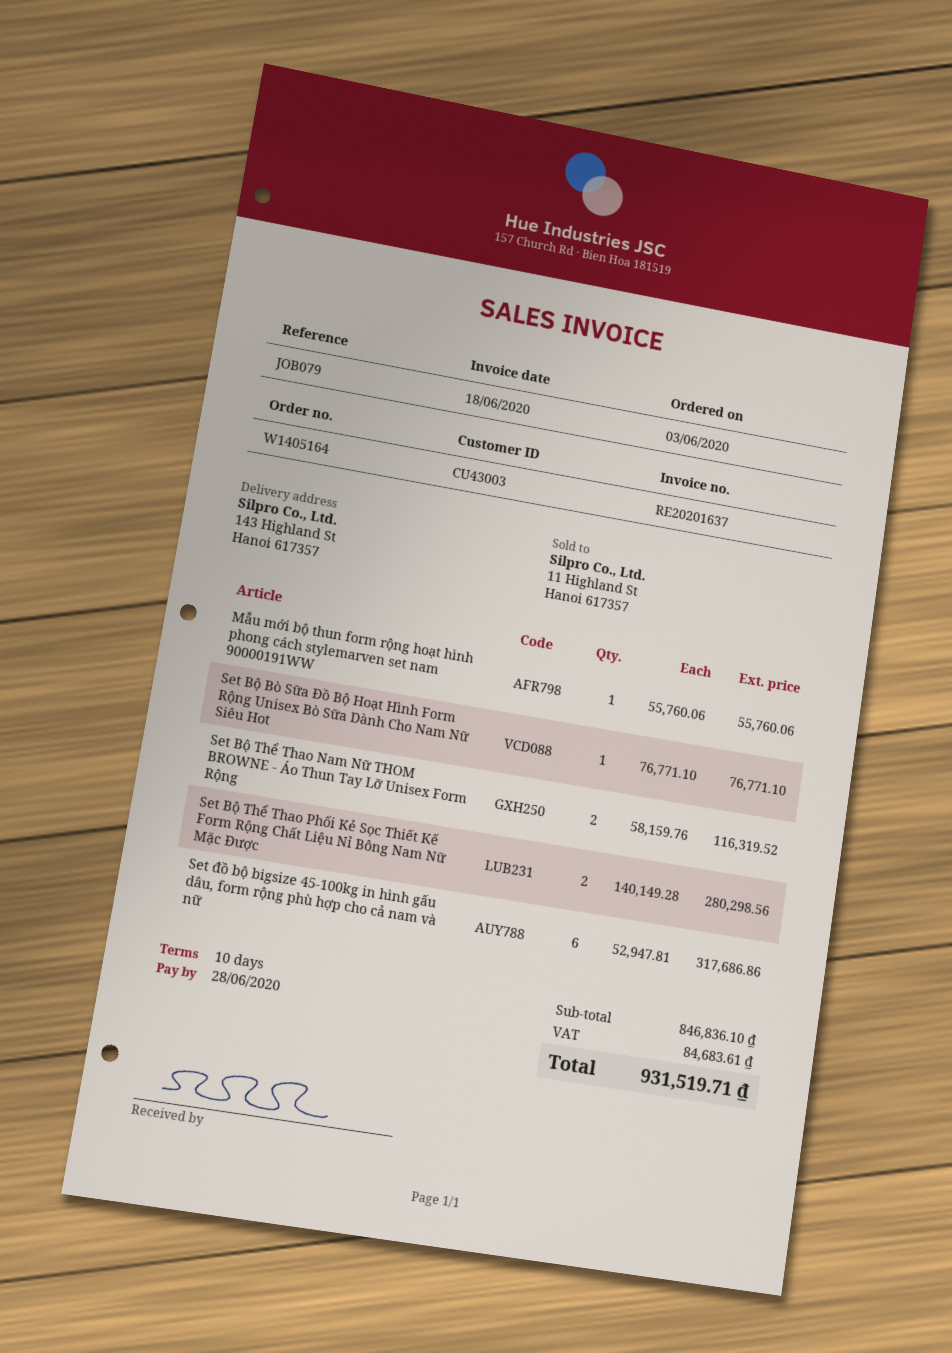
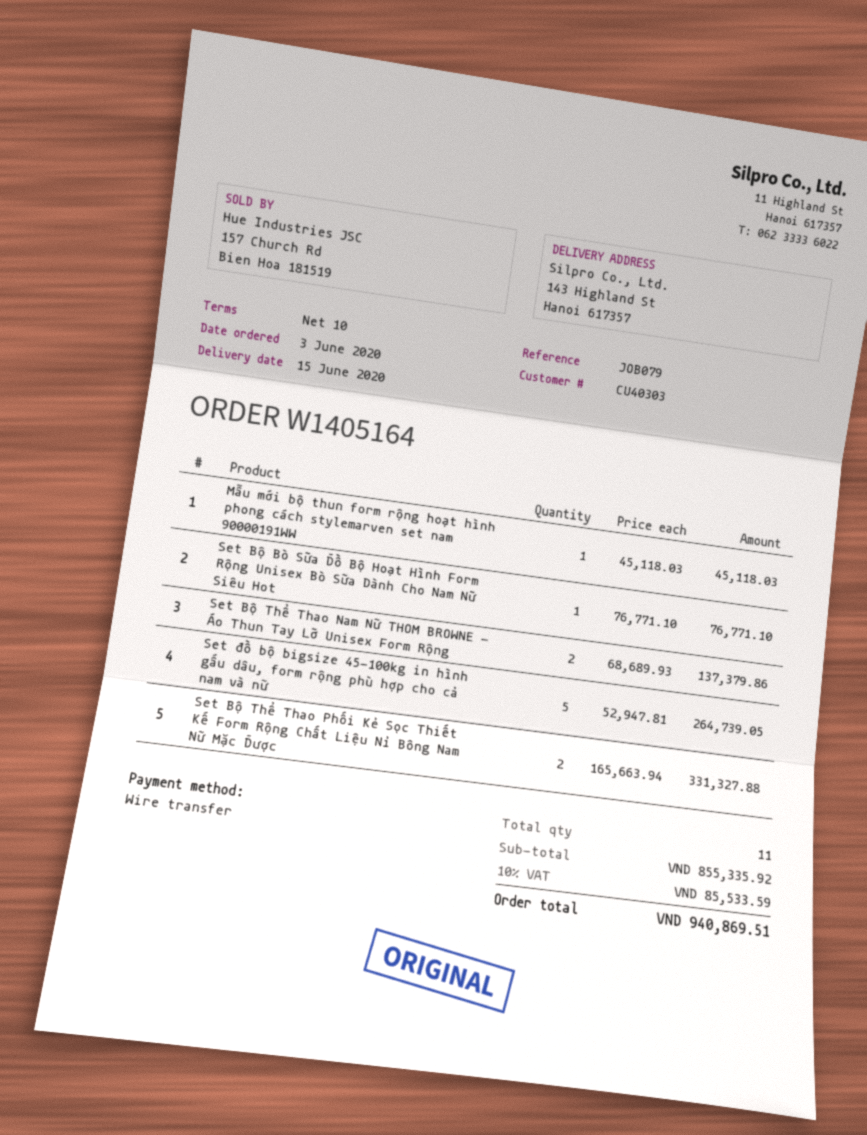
customer number: CU43003 -> CU40303
Mẫu mới bộ thun form rộng hoạt hình phong cách stylemarven set nam 90000191WW: 1 x 55760.06 = 55760.06 -> 1 x 45118.03 = 45118.03
Set Bộ Thể Thao Nam Nữ THOM BROWNE - Áo Thun Tay Lỡ Unisex Form Rộng: 2 x 58159.76 = 116319.52 -> 2 x 68689.93 = 137379.86
Set Bộ Thể Thao Phối Kẻ Sọc Thiết Kế Form Rộng Chất Liệu Nỉ Bông Nam Nữ Mặc Được: 2 x 140149.28 = 280298.56 -> 2 x 165663.94 = 331327.88
Set đồ bộ bigsize 45-100kg in hình gấu dâu, form rộng phù hợp cho cả nam và nữ: 6 x 52947.81 = 317686.86 -> 5 x 52947.81 = 264739.05
subtotal: 846836.10 -> 855335.92
tax: 84683.61 -> 85533.59
total: 931519.71 -> 940869.51

